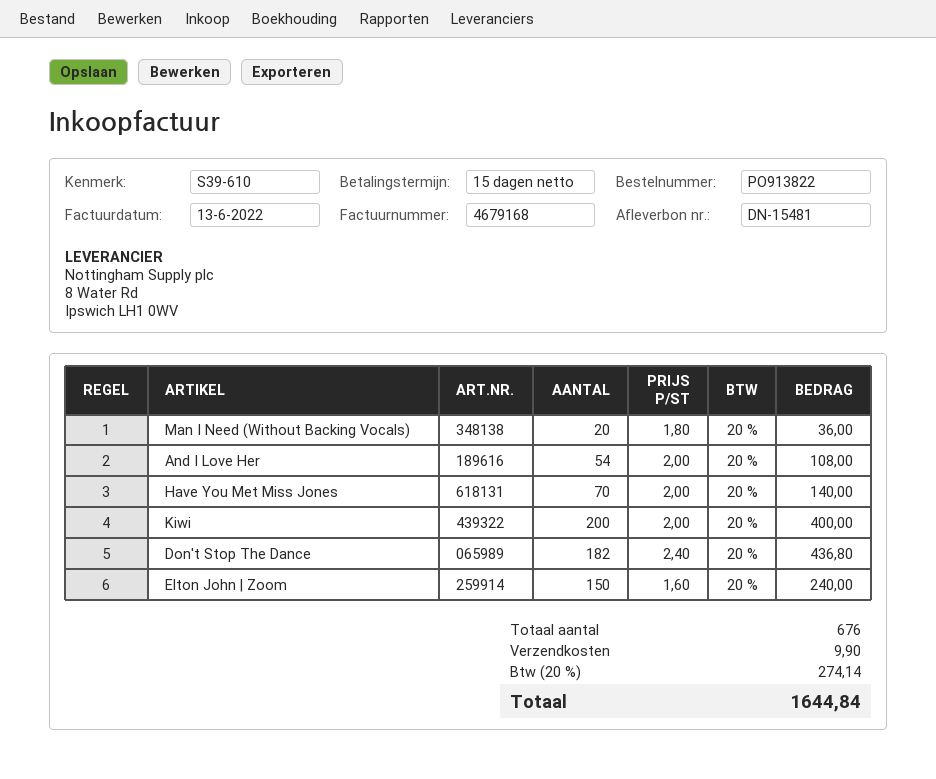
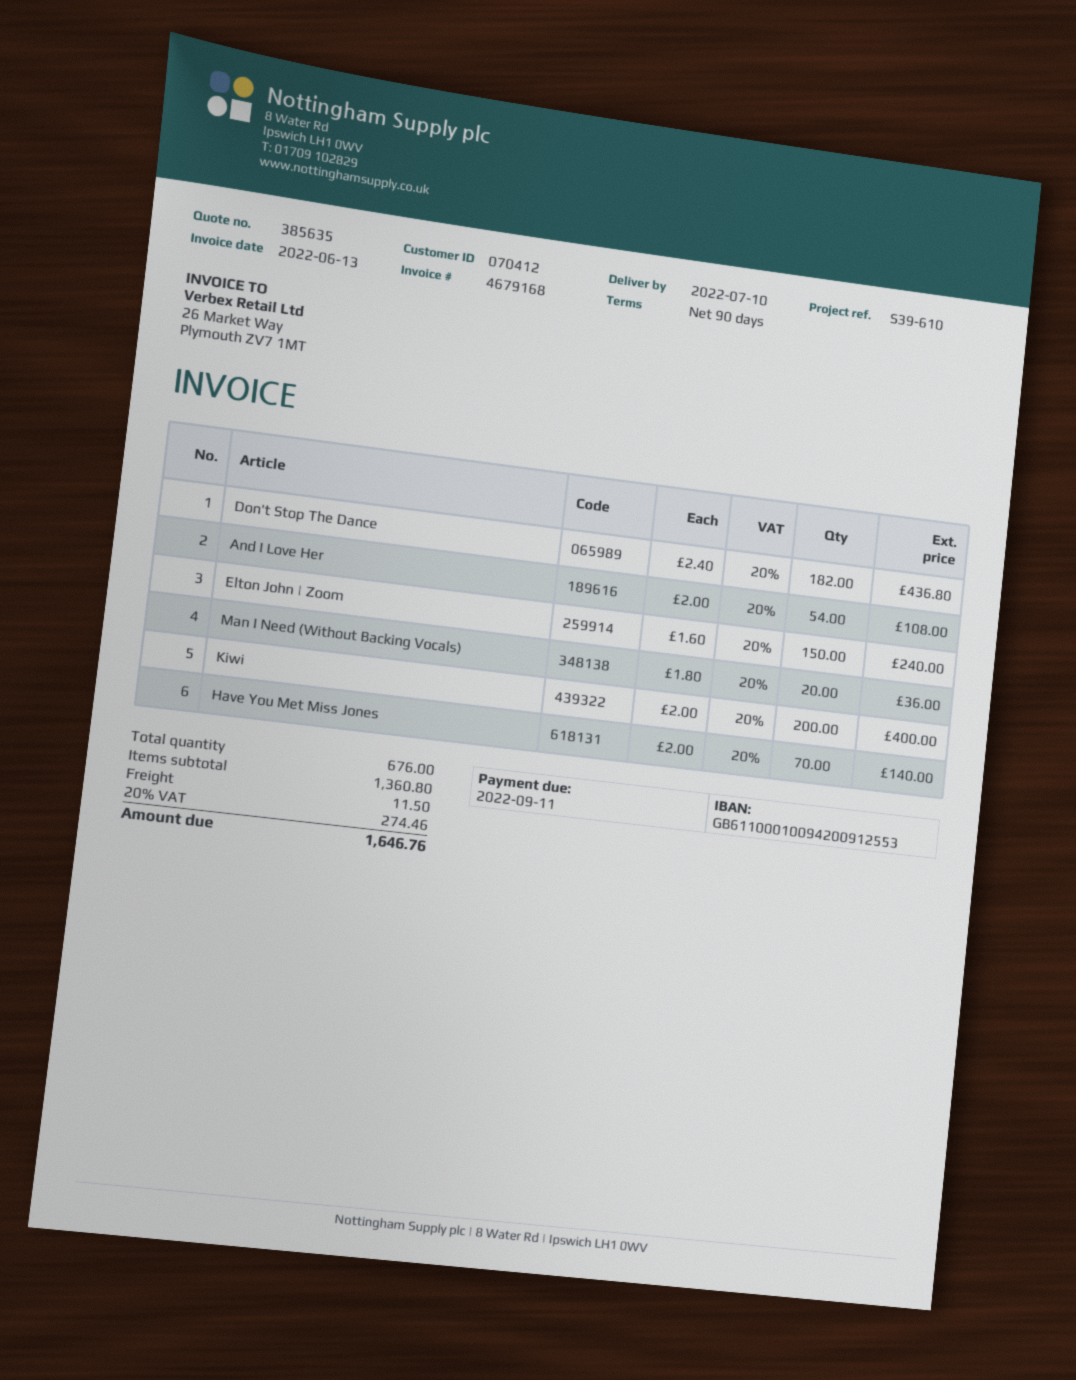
payment terms: 15 days -> 90 days
shipping: 9.90 -> 11.50
tax: 20% = 274.14 -> 20% = 274.46
total: 1644.84 -> 1646.76

